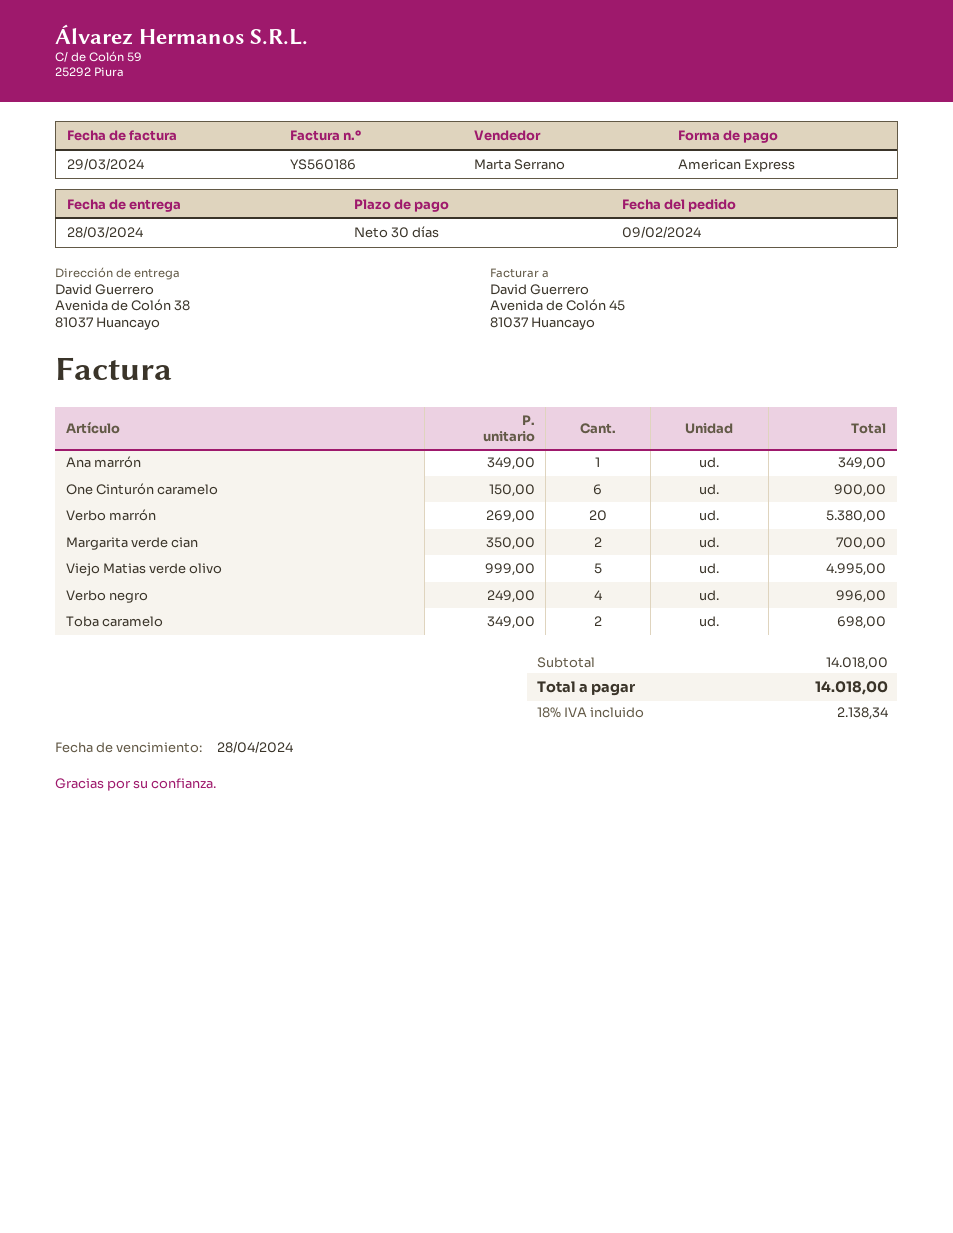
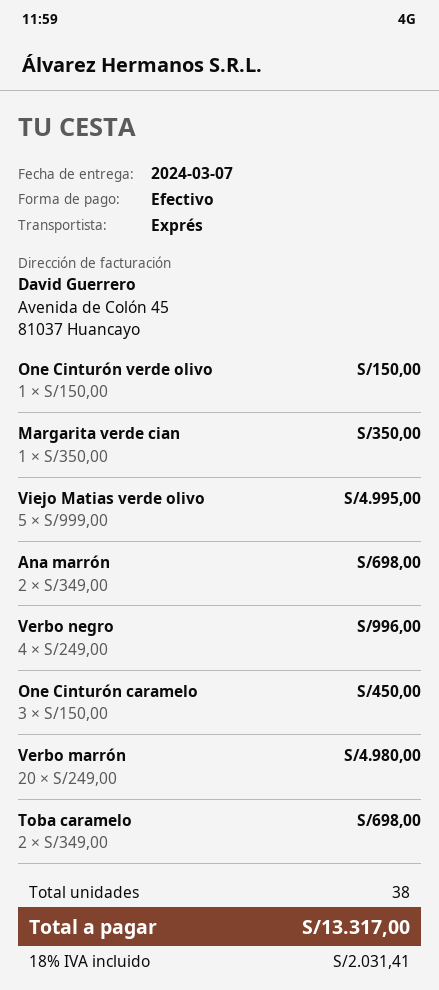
delivery date: 2024-03-28 -> 2024-03-07
payment method: American Express -> cash
Ana marrón: 1 x 349.00 = 349.00 -> 2 x 349.00 = 698.00
One Cinturón caramelo: 6 x 150.00 = 900.00 -> 3 x 150.00 = 450.00
Verbo marrón: 20 x 269.00 = 5380.00 -> 20 x 249.00 = 4980.00
Margarita verde cian: 2 x 350.00 = 700.00 -> 1 x 350.00 = 350.00
One Cinturón verde olivo: none -> 1 x 150.00 = 150.00
tax: 18% = 2138.34 -> 18% = 2031.41
total: 14018.00 -> 13317.00

